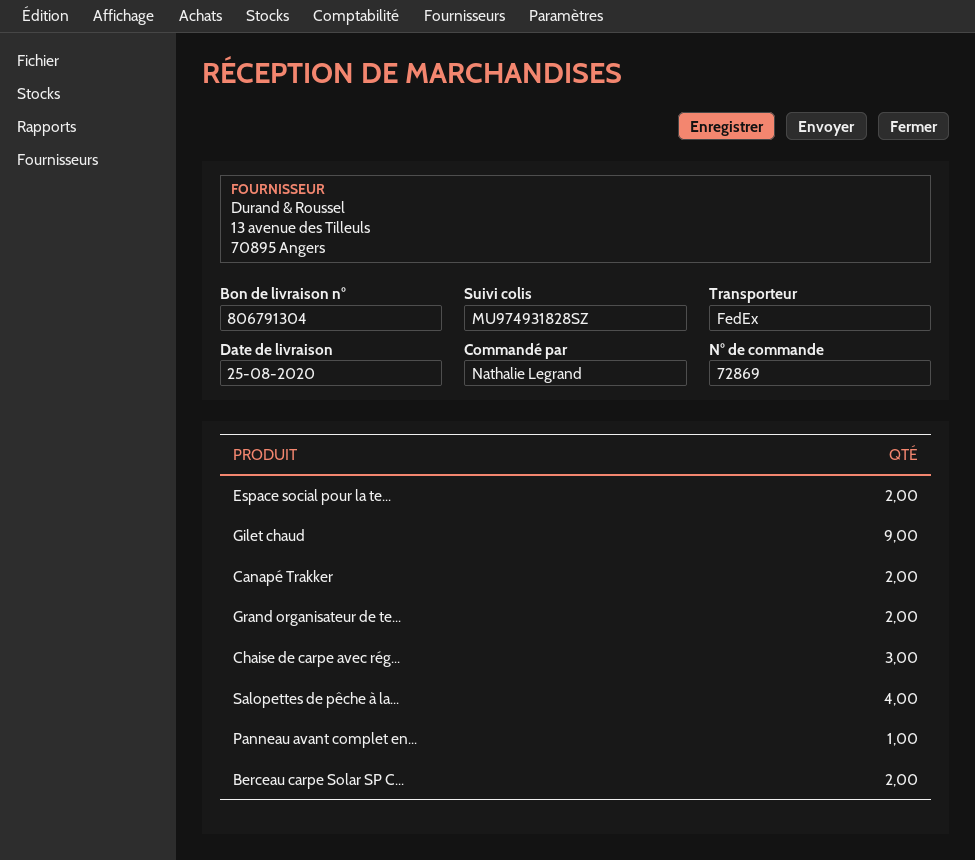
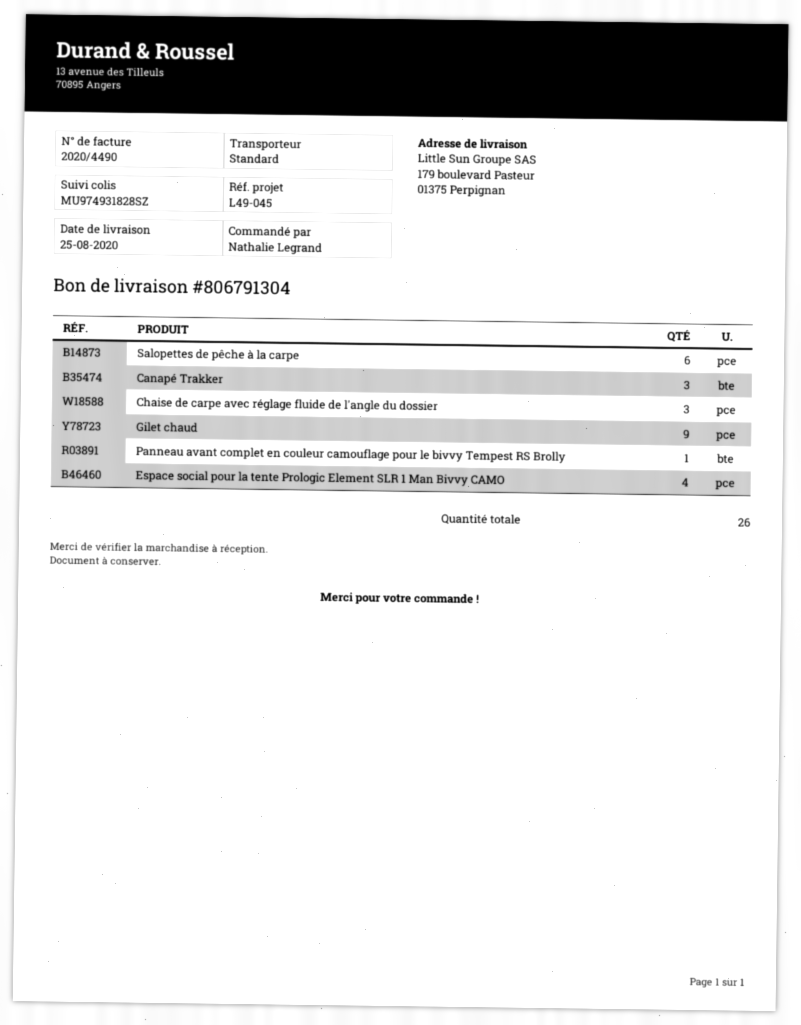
shipping method: FedEx -> standard
Espace social pour la te...: 2 -> 4
Canapé Trakker: 2 -> 3
Grand organisateur de te...: 2 -> none
Salopettes de pêche à la...: 4 -> 6
Berceau carpe Solar SP C...: 2 -> none

